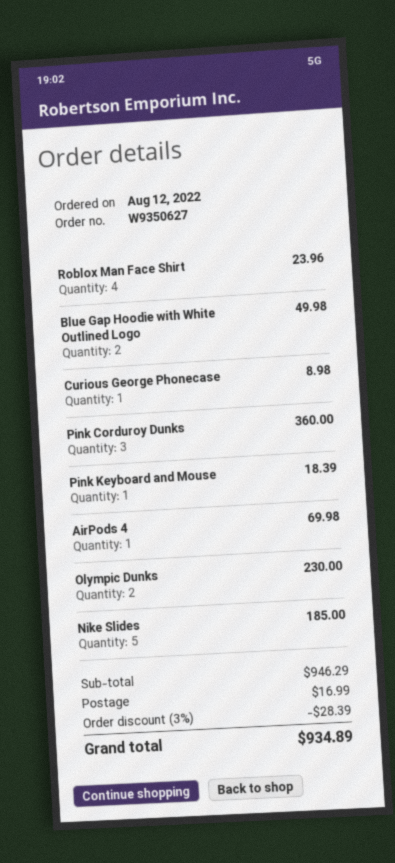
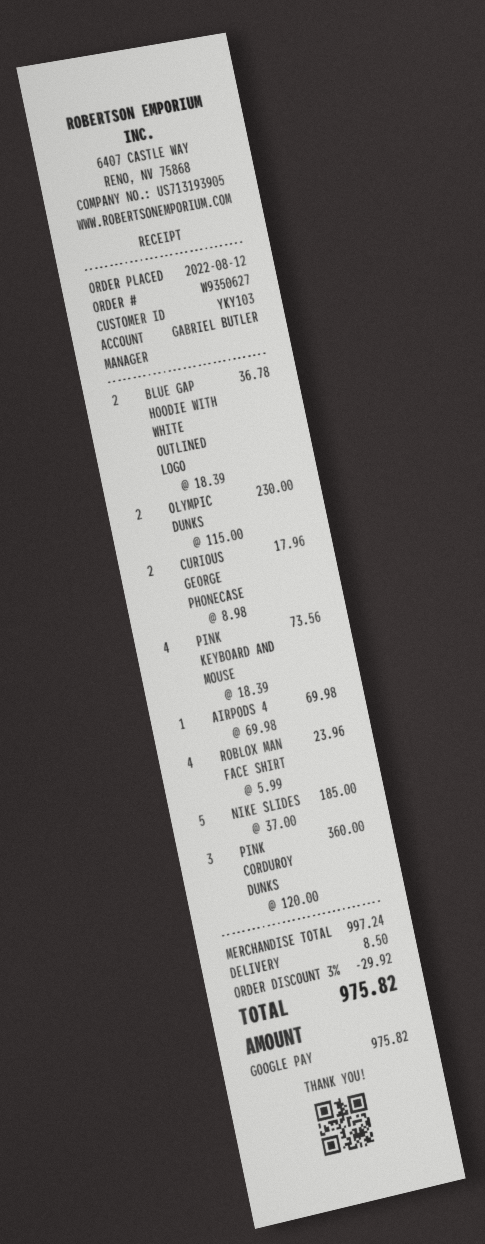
Blue Gap Hoodie with White Outlined Logo: 2 for 49.98 -> 2 for 36.78
Curious George Phonecase: 1 for 8.98 -> 2 for 17.96
Pink Keyboard and Mouse: 1 for 18.39 -> 4 for 73.56
subtotal: 946.29 -> 997.24
discount: 3% = 28.39 -> 3% = 29.92
shipping: 16.99 -> 8.50
total: 934.89 -> 975.82

